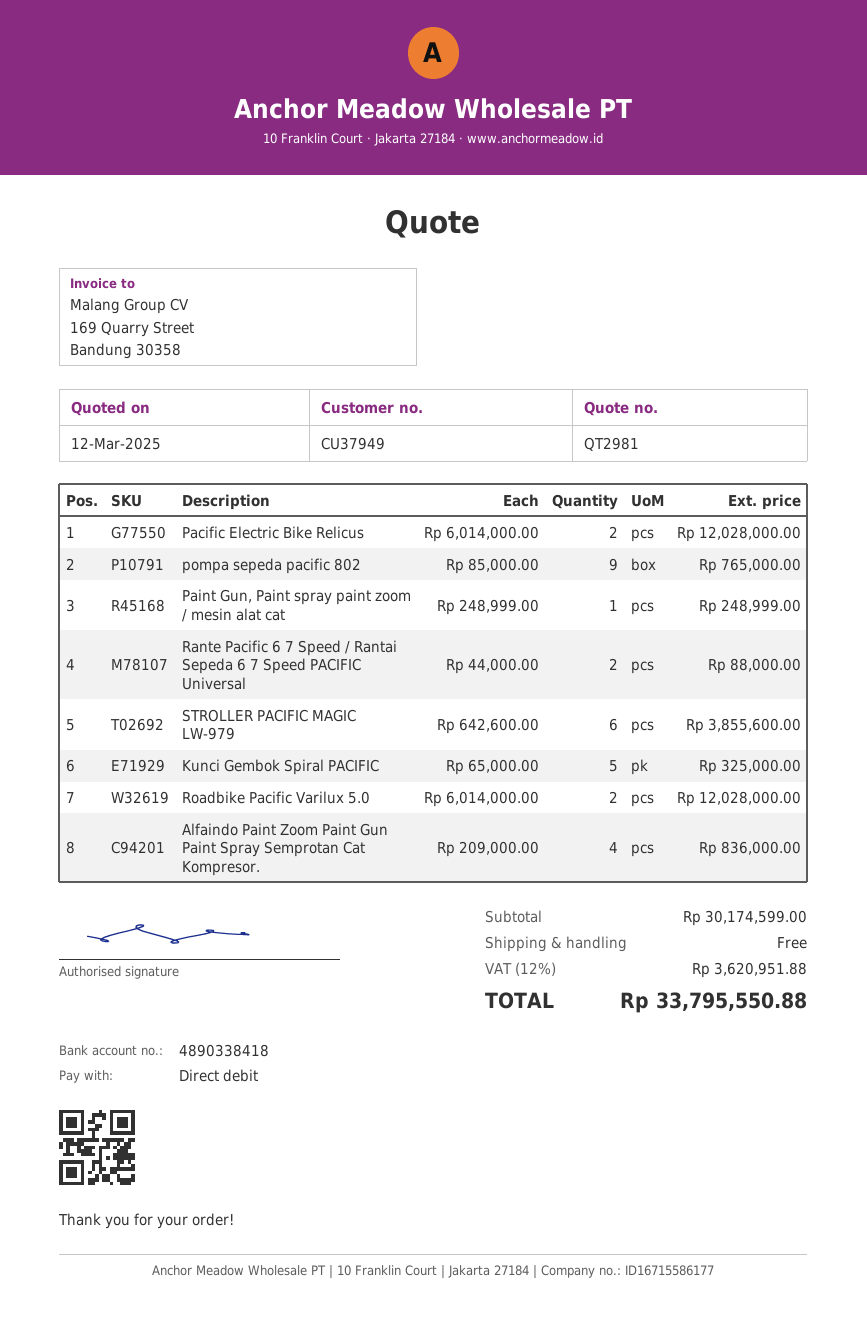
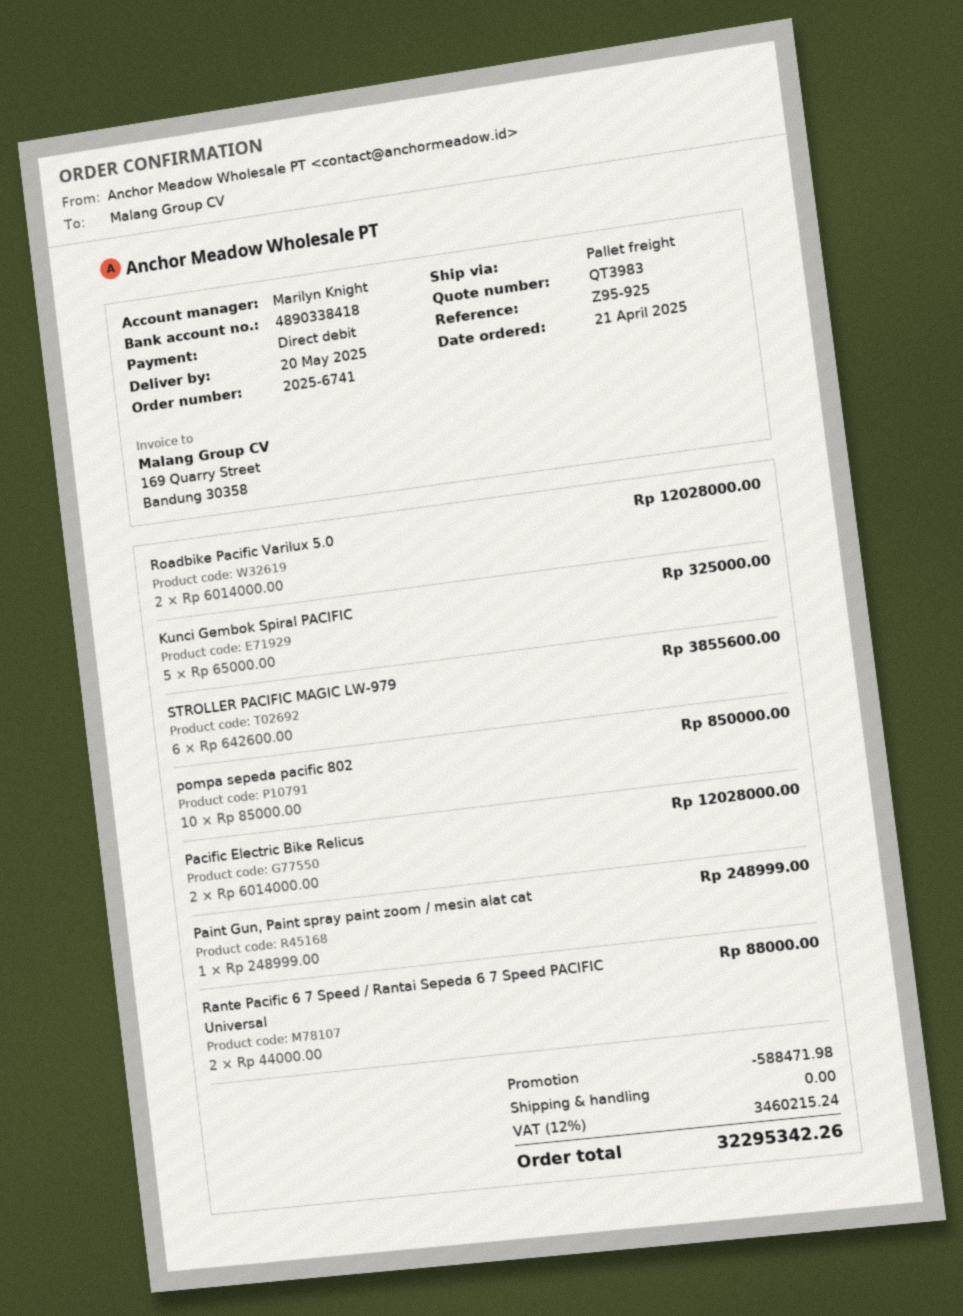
quote number: QT2981 -> QT3983
pompa sepeda pacific 802: 9 x 85000.00 = 765000.00 -> 10 x 85000.00 = 850000.00
Alfaindo Paint Zoom Paint Gun Paint Spray Semprotan Cat Kompresor.: 4 x 209000.00 = 836000.00 -> none
discount: none -> 588471.98
tax: 12% = 3620951.88 -> 12% = 3460215.24
total: 33795550.88 -> 32295342.26

